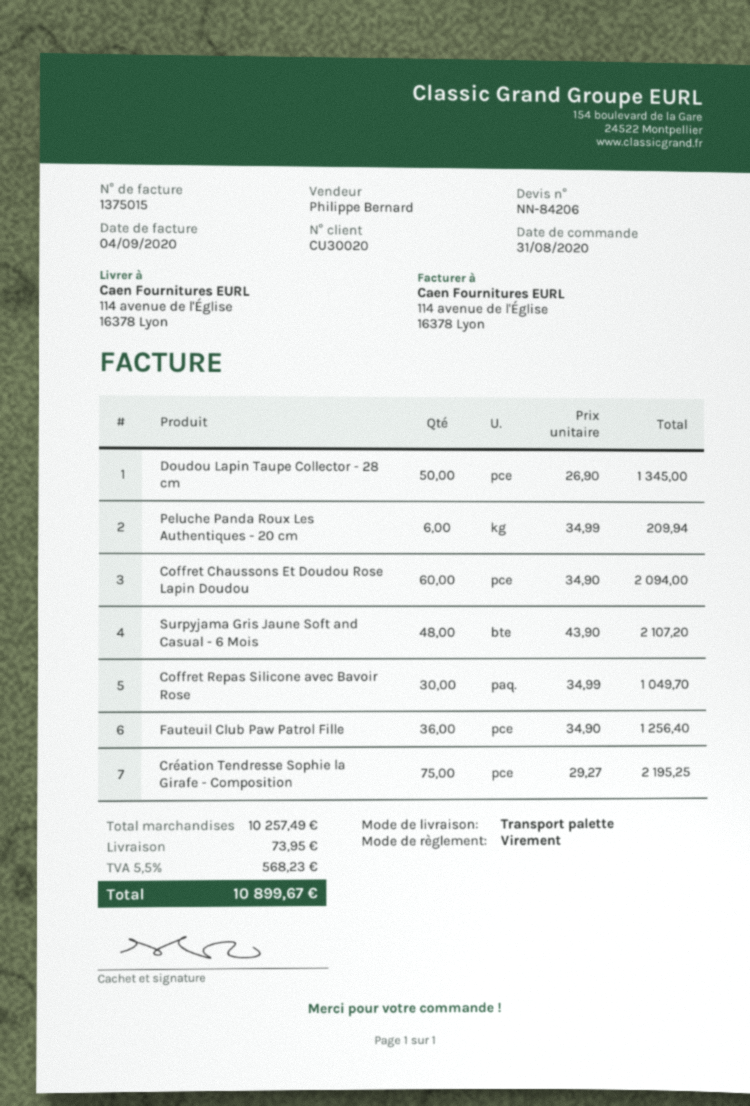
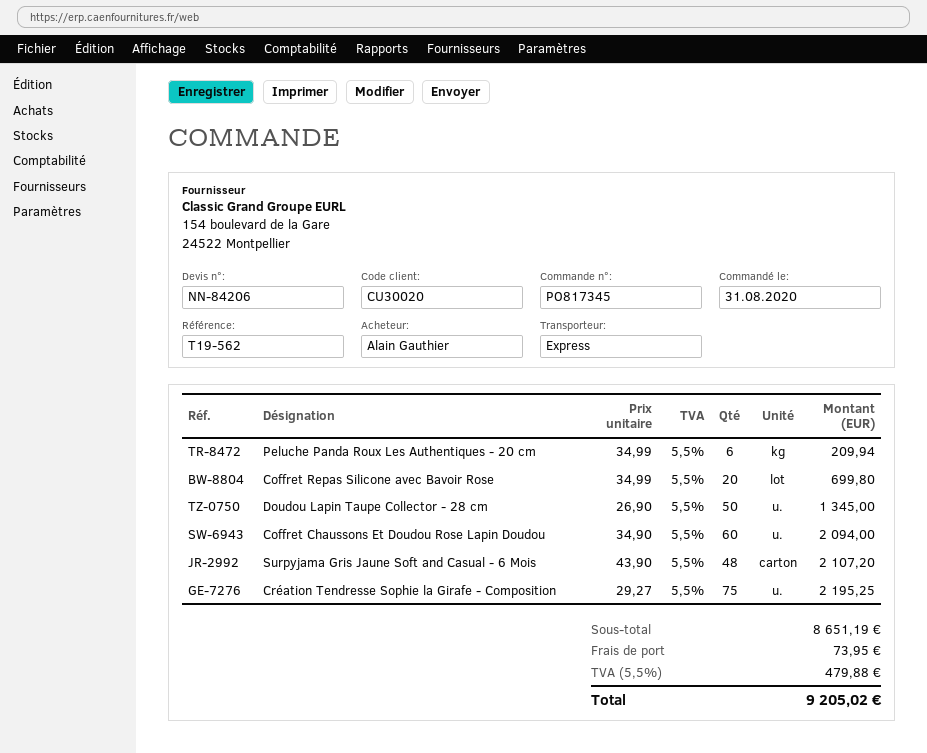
shipping method: pallet freight -> express
Coffret Repas Silicone avec Bavoir Rose: 30 x 34.99 = 1049.70 -> 20 x 34.99 = 699.80
Fauteuil Club Paw Patrol Fille: 36 x 34.90 = 1256.40 -> none
subtotal: 10257.49 -> 8651.19
tax: 5.5% = 568.23 -> 5.5% = 479.88
total: 10899.67 -> 9205.02

